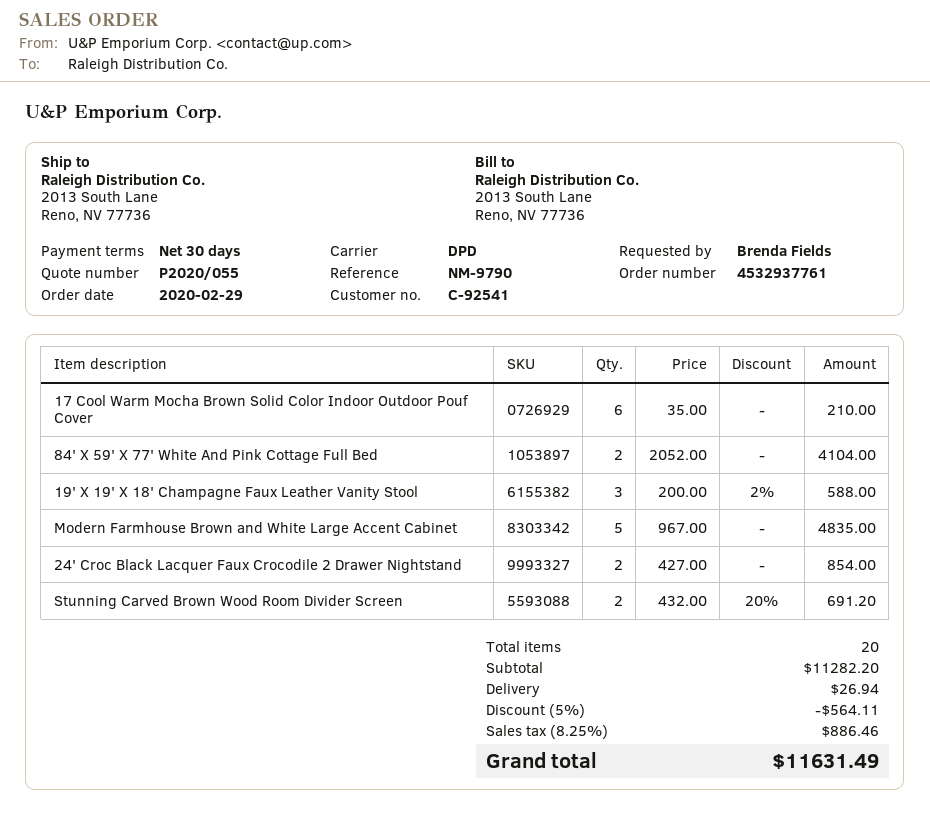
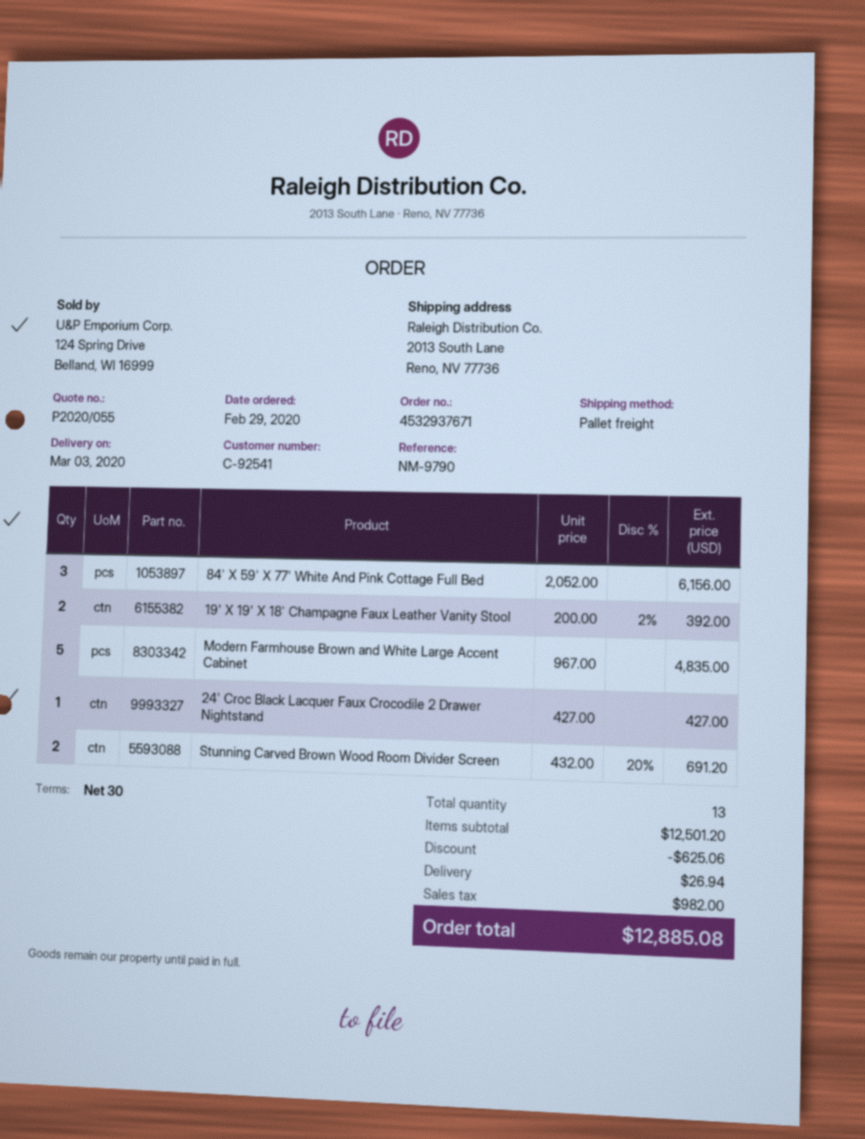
order number: 4532937761 -> 4532937671
shipping method: DPD -> pallet freight
17 Cool Warm Mocha Brown Solid Color Indoor Outdoor Pouf Cover: 6 x 35.00 = 210.00 -> none
84' X 59' X 77' White And Pink Cottage Full Bed: 2 x 2052.00 = 4104.00 -> 3 x 2052.00 = 6156.00
19' X 19' X 18' Champagne Faux Leather Vanity Stool: 3 x 200.00 - 2% = 588.00 -> 2 x 200.00 - 2% = 392.00
24' Croc Black Lacquer Faux Crocodile 2 Drawer Nightstand: 2 x 427.00 = 854.00 -> 1 x 427.00 = 427.00
total quantity: 20 -> 13
subtotal: 11282.20 -> 12501.20
discount: 564.11 -> 625.06
tax: 886.46 -> 982.00
total: 11631.49 -> 12885.08

